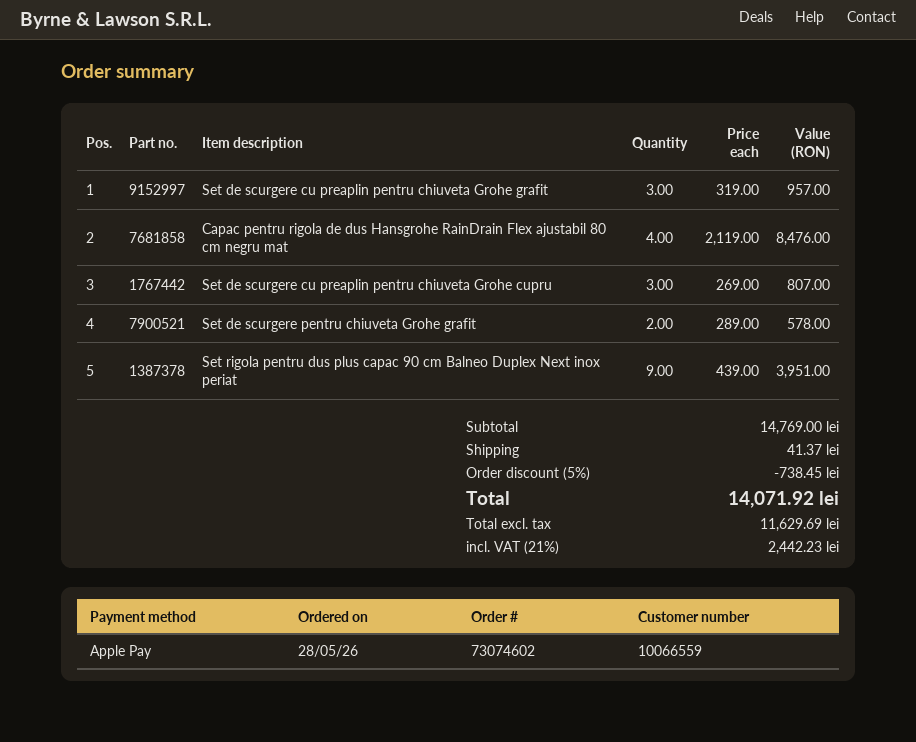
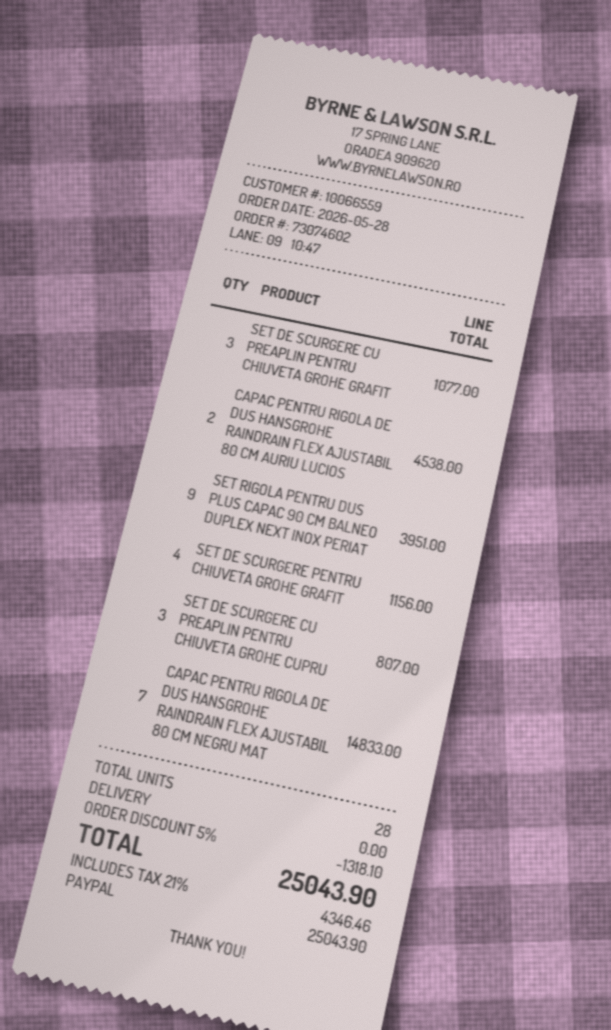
payment method: Apple Pay -> PayPal
Set de scurgere cu preaplin pentru chiuveta Grohe grafit: 3 for 957.00 -> 3 for 1077.00
Capac pentru rigola de dus Hansgrohe RainDrain Flex ajustabil 80 cm negru mat: 4 for 8476.00 -> 7 for 14833.00
Set de scurgere pentru chiuveta Grohe grafit: 2 for 578.00 -> 4 for 1156.00
CAPAC PENTRU RIGOLA DE DUS HANSGROHE RAINDRAIN FLEX AJUSTABIL 80 CM AURIU LUCIOS: none -> 2 for 4538.00
discount: 5% = 738.45 -> 5% = 1318.10
shipping: 41.37 -> 0.00
tax: 21% = 2442.23 -> 21% = 4346.46
total: 14071.92 -> 25043.90

